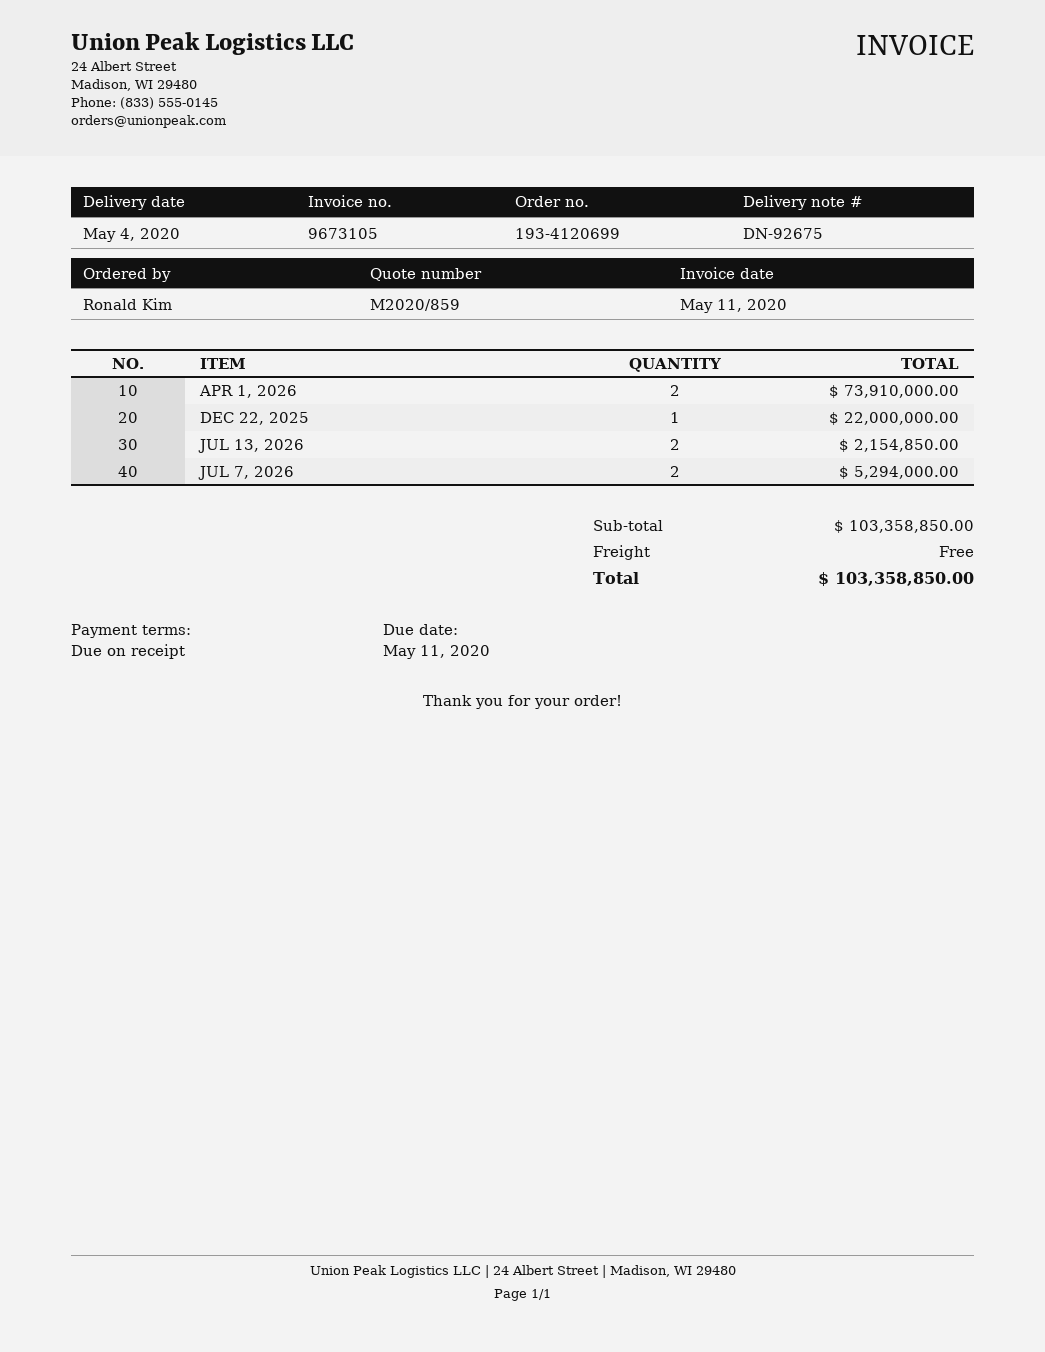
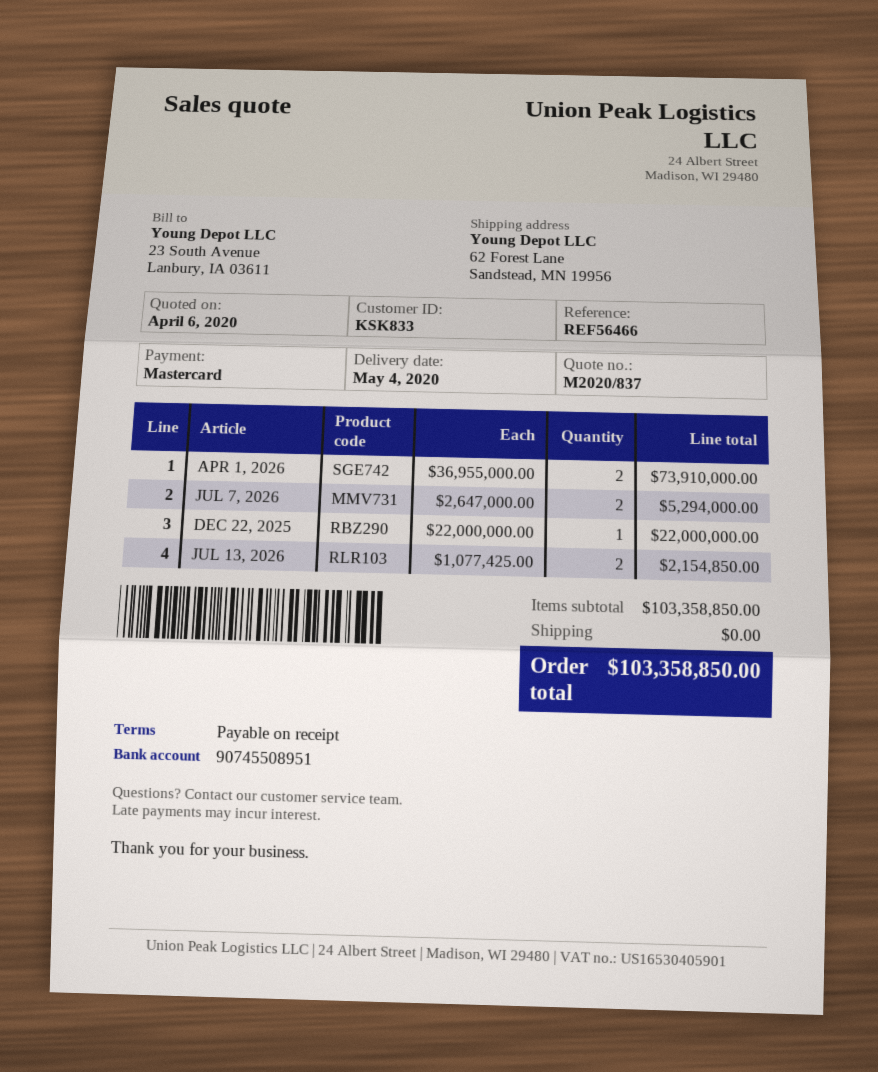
quote number: M2020/859 -> M2020/837

